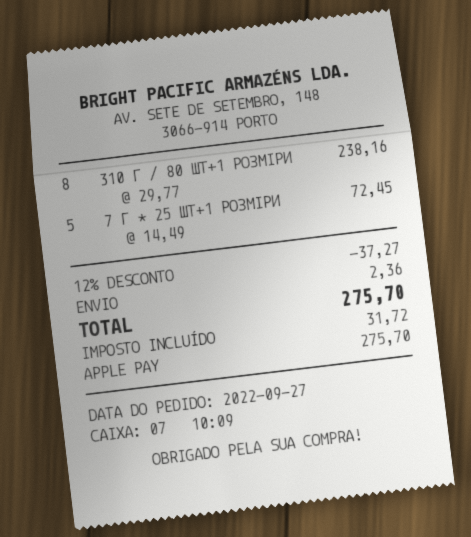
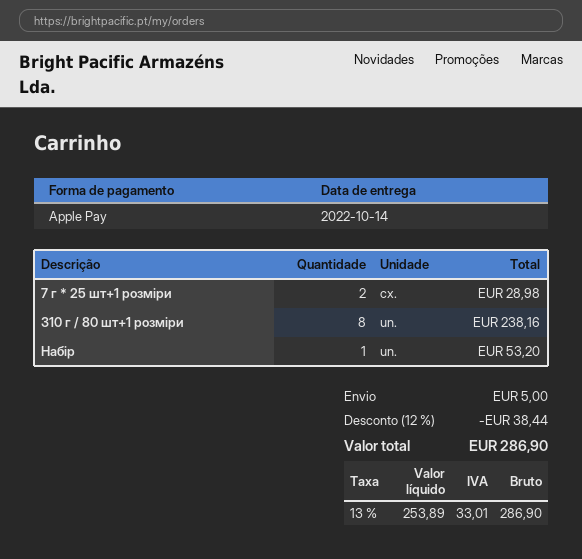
7 Г * 25 ШТ+1 РОЗМІРИ: 5 for 72.45 -> 2 for 28.98
Набір: none -> 1 for 53.20
discount: 12% = 37.27 -> 12% = 38.44
shipping: 2.36 -> 5.00
tax: 31.72 -> 33.01
total: 275.70 -> 286.90

